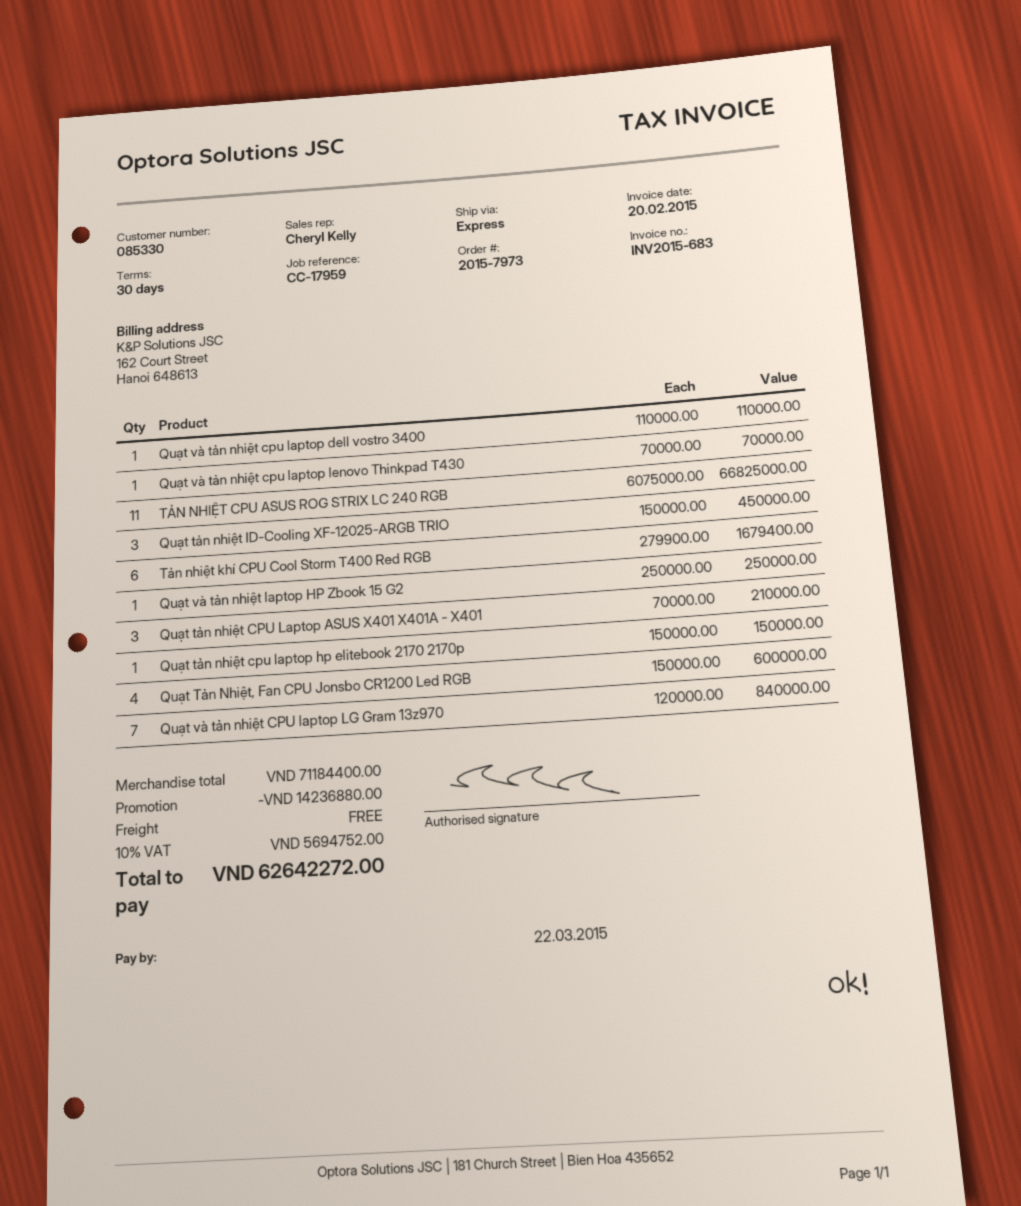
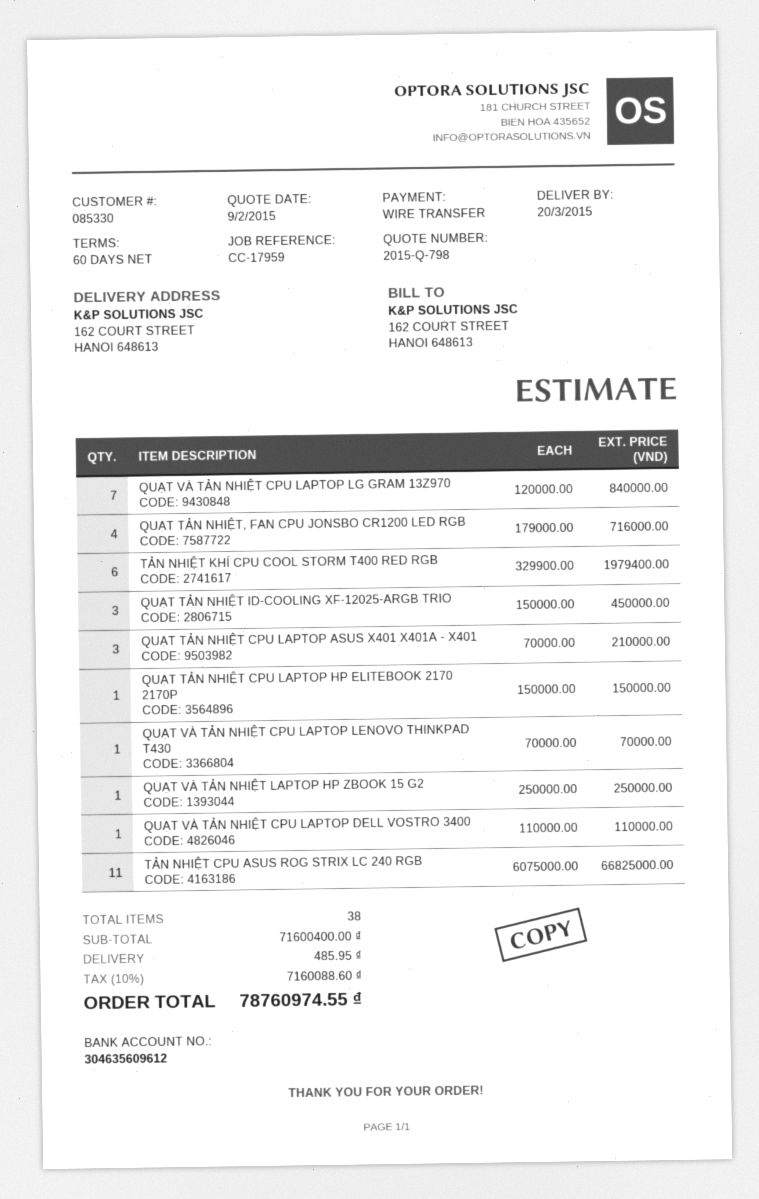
payment terms: 30 days -> 60 days
Tản nhiệt khí CPU Cool Storm T400 Red RGB: 6 x 279900.00 = 1679400.00 -> 6 x 329900.00 = 1979400.00
Quạt Tản Nhiệt, Fan CPU Jonsbo CR1200 Led RGB: 4 x 150000.00 = 600000.00 -> 4 x 179000.00 = 716000.00
subtotal: 71184400.00 -> 71600400.00
discount: 14236880.00 -> none
shipping: 0.00 -> 485.95
tax: 10% = 5694752.00 -> 10% = 7160088.60
total: 62642272.00 -> 78760974.55

